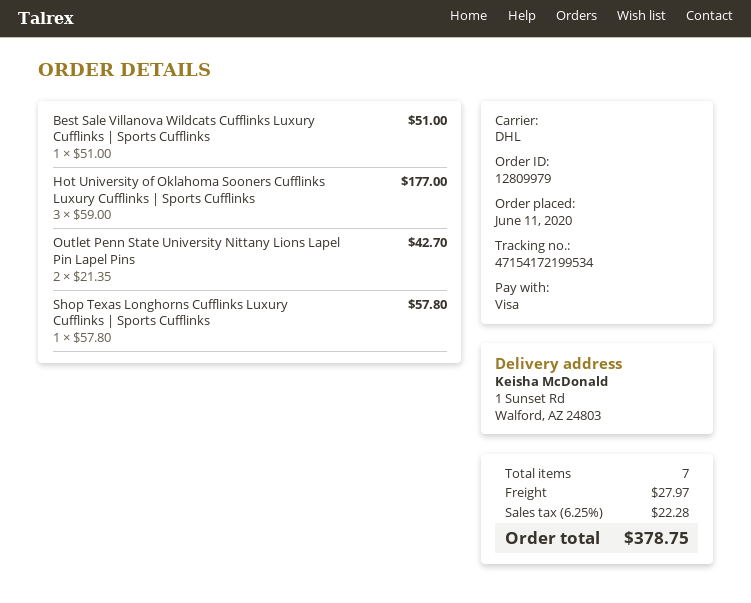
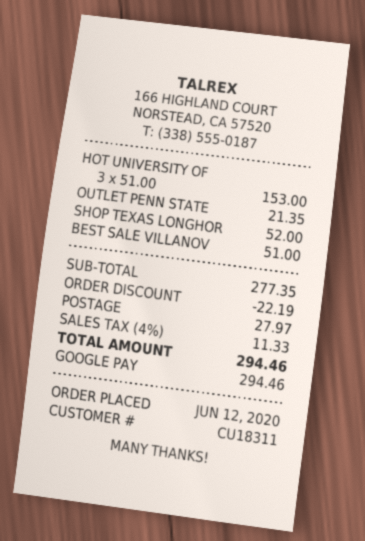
order date: 2020-06-11 -> 2020-06-12
payment method: Visa -> Google Pay
Hot University of Oklahoma Sooners Cufflinks Luxury Cufflinks | Sports Cufflinks: 3 x 59.00 = 177.00 -> 3 x 51.00 = 153.00
Outlet Penn State University Nittany Lions Lapel Pin Lapel Pins: 2 x 21.35 = 42.70 -> 1 x 21.35 = 21.35
Shop Texas Longhorns Cufflinks Luxury Cufflinks | Sports Cufflinks: 1 x 57.80 = 57.80 -> 1 x 52.00 = 52.00
discount: none -> 22.19
tax: 6.25% = 22.28 -> 4% = 11.33
total: 378.75 -> 294.46

